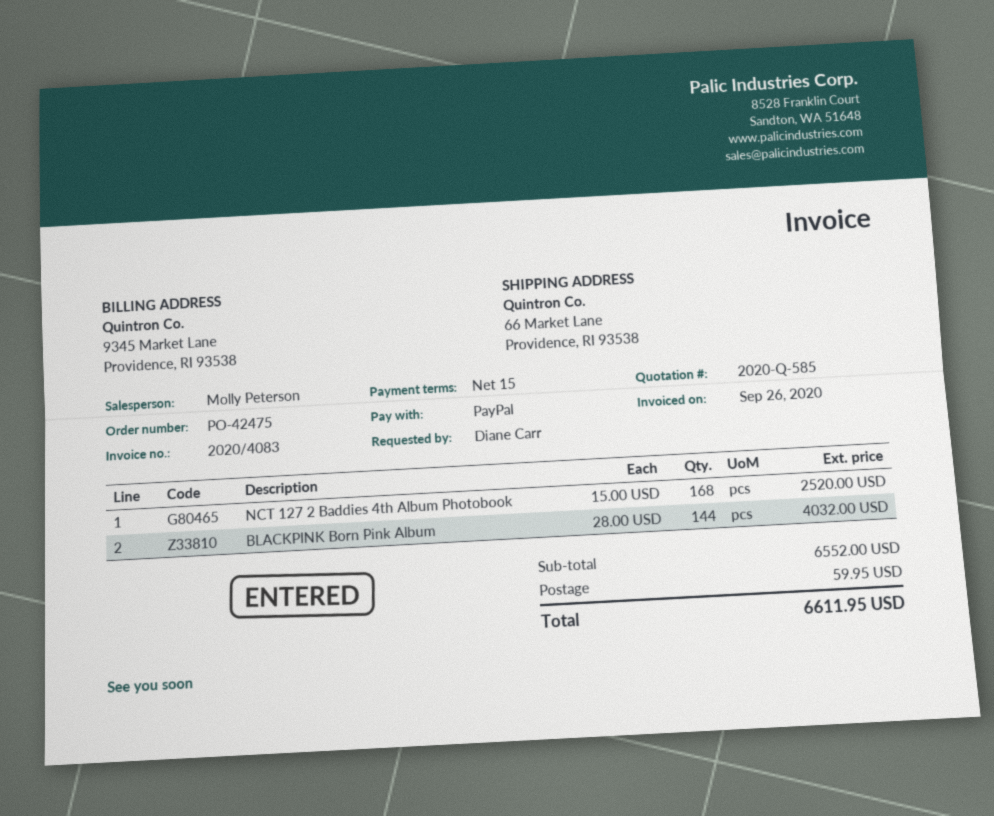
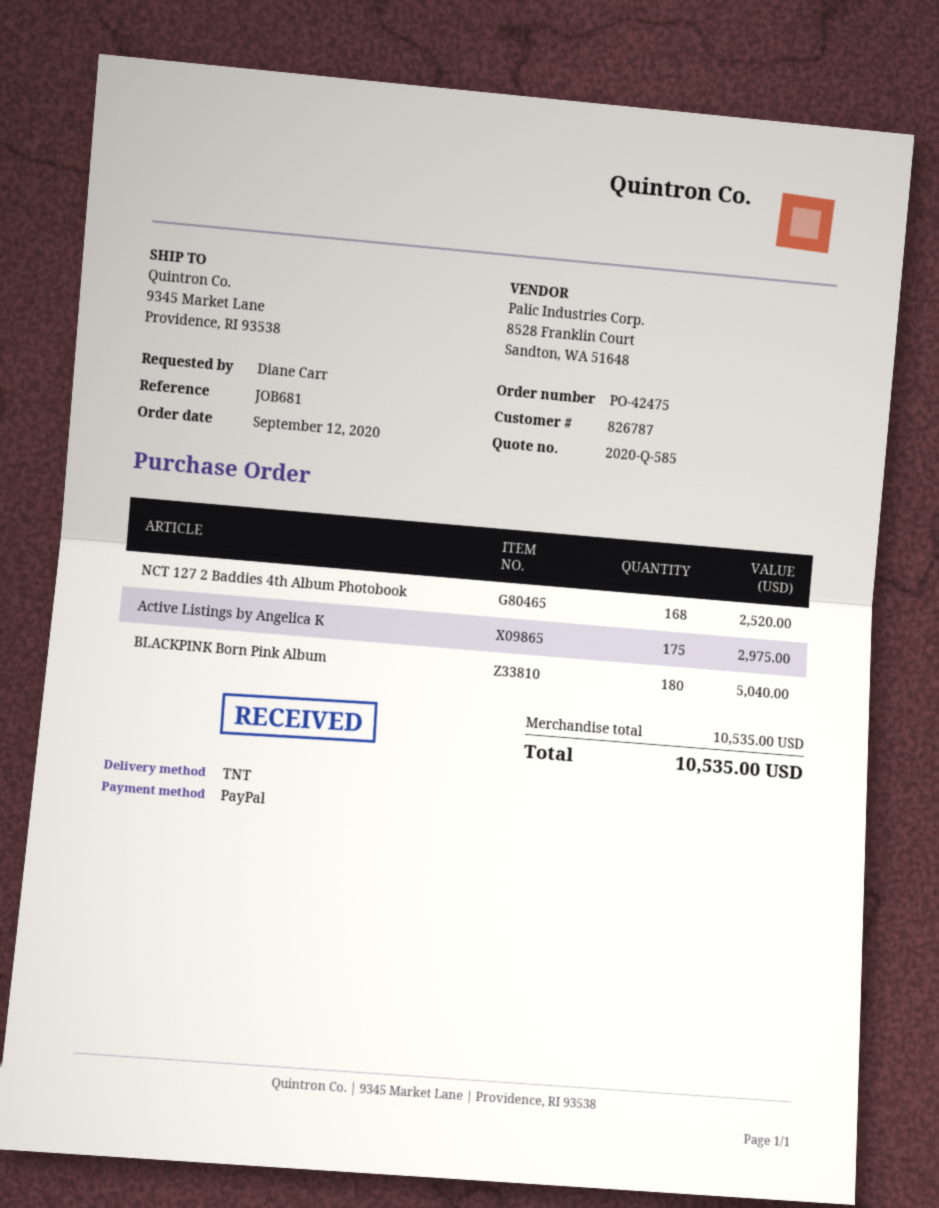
ship to: 66 Market Lane, Providence, RI 93538 -> 9345 Market Lane, Providence, RI 93538
BLACKPINK Born Pink Album: 144 for 4032.00 -> 180 for 5040.00
Active Listings by Angelica K: none -> 175 for 2975.00
subtotal: 6552.00 -> 10535.00
shipping: 59.95 -> none
total: 6611.95 -> 10535.00

